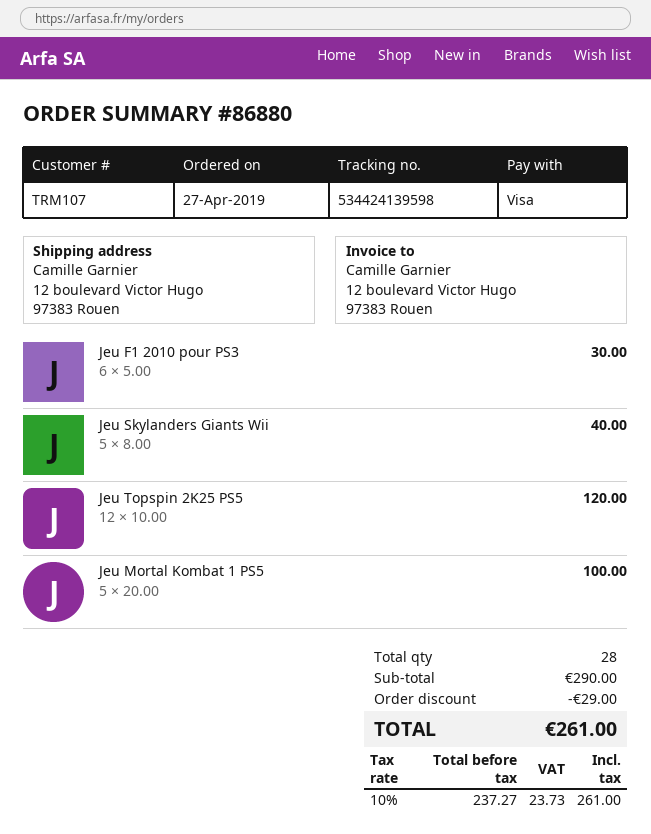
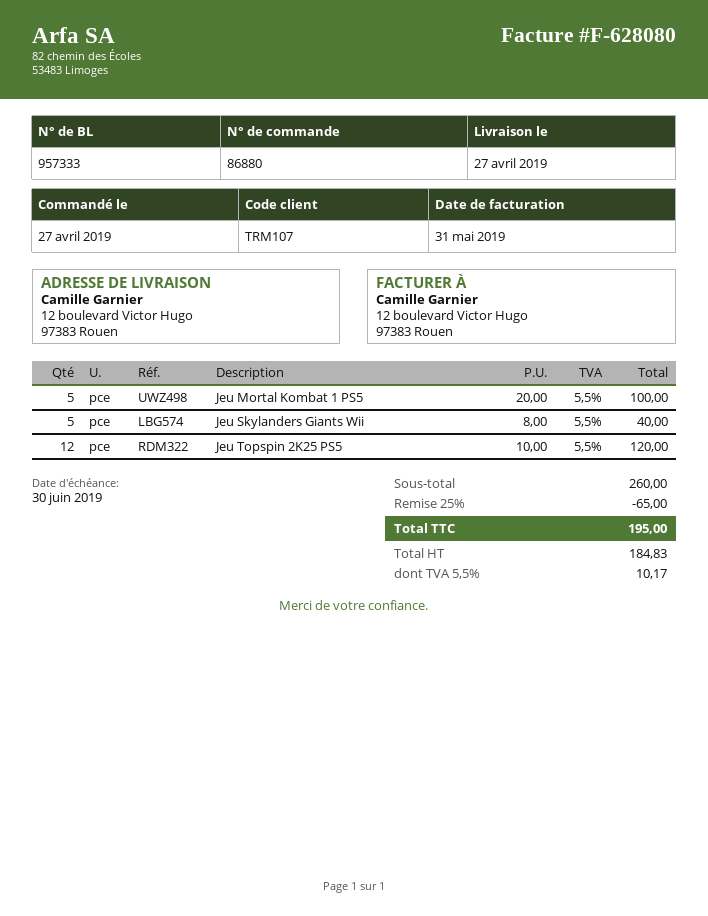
Jeu F1 2010 pour PS3: 6 x 5.00 = 30.00 -> none
subtotal: 290.00 -> 260.00
discount: 29.00 -> 65.00
net: 237.27 -> 184.83
tax: 10% = 23.73 -> 5.5% = 10.17
total: 261.00 -> 195.00

